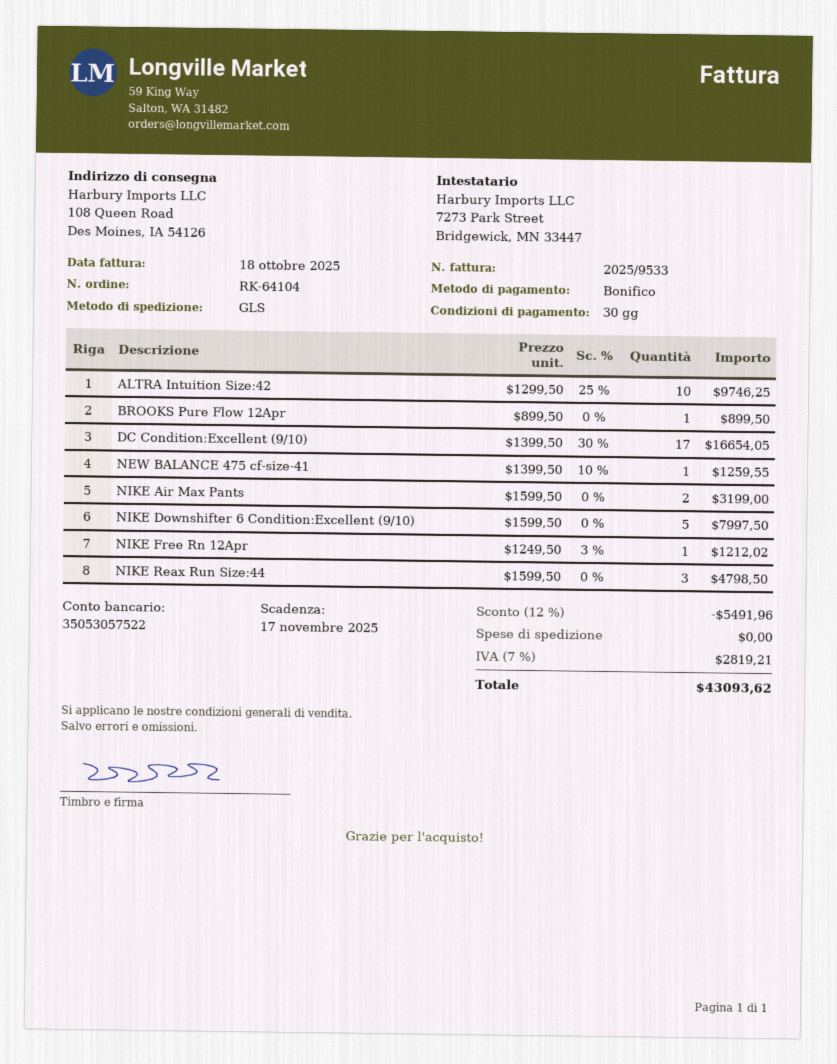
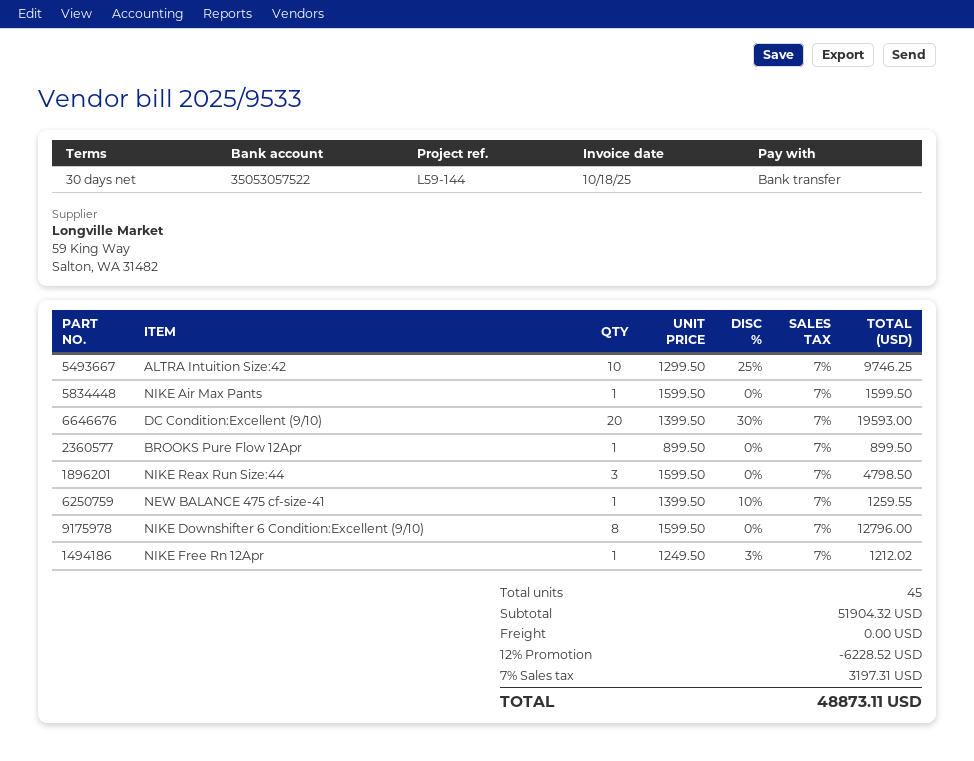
DC Condition:Excellent (9/10): 17 x 1399.50 - 30% = 16654.05 -> 20 x 1399.50 - 30% = 19593.00
NIKE Air Max Pants: 2 x 1599.50 = 3199.00 -> 1 x 1599.50 = 1599.50
NIKE Downshifter 6 Condition:Excellent (9/10): 5 x 1599.50 = 7997.50 -> 8 x 1599.50 = 12796.00
discount: 12% = 5491.96 -> 12% = 6228.52
tax: 7% = 2819.21 -> 7% = 3197.31
total: 43093.62 -> 48873.11

